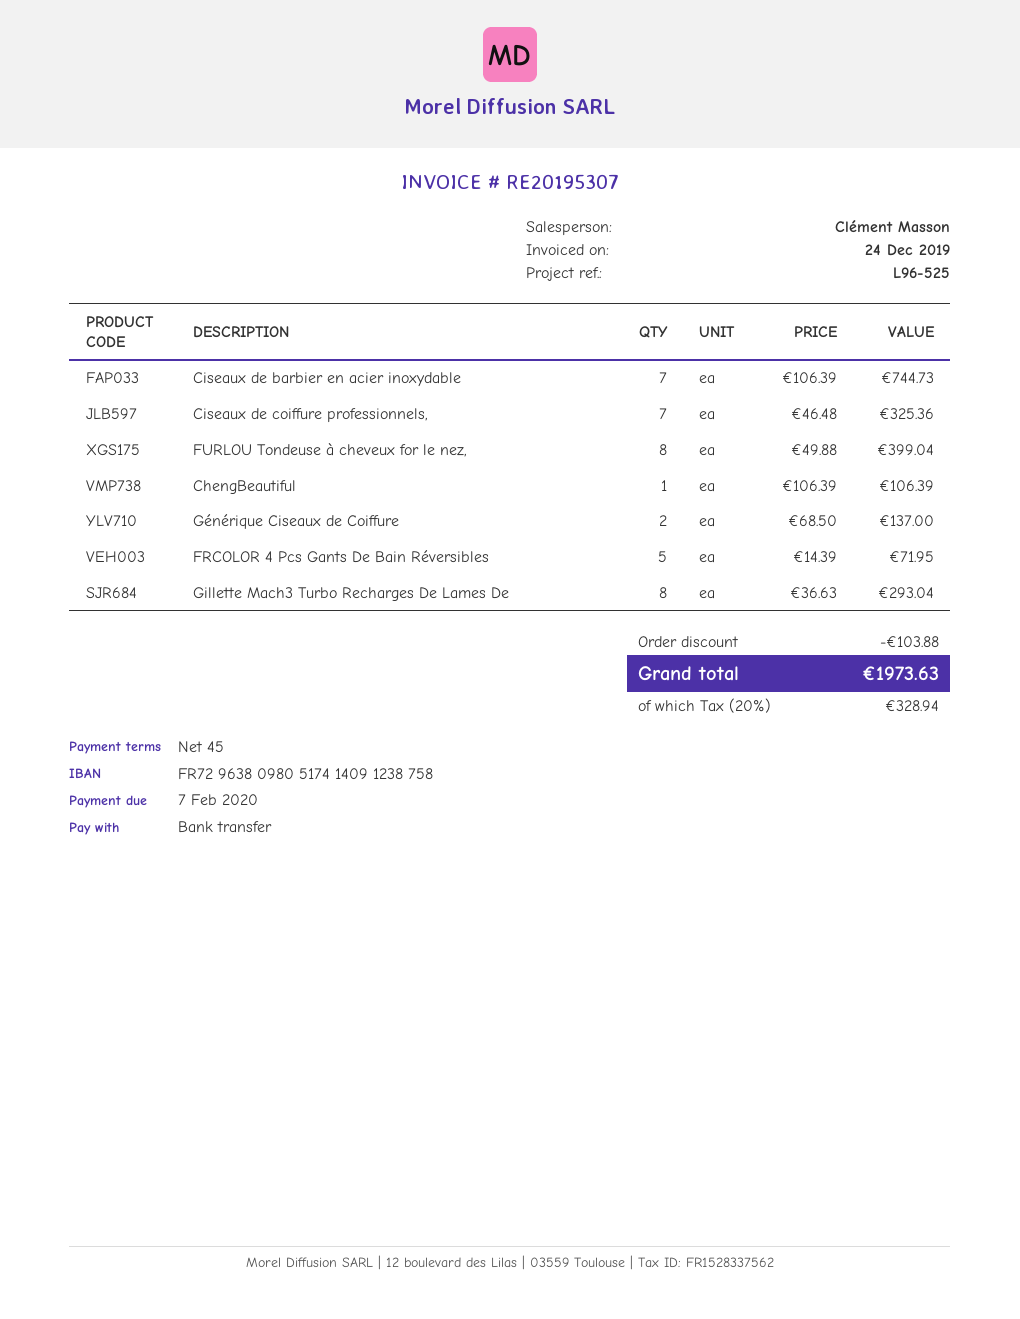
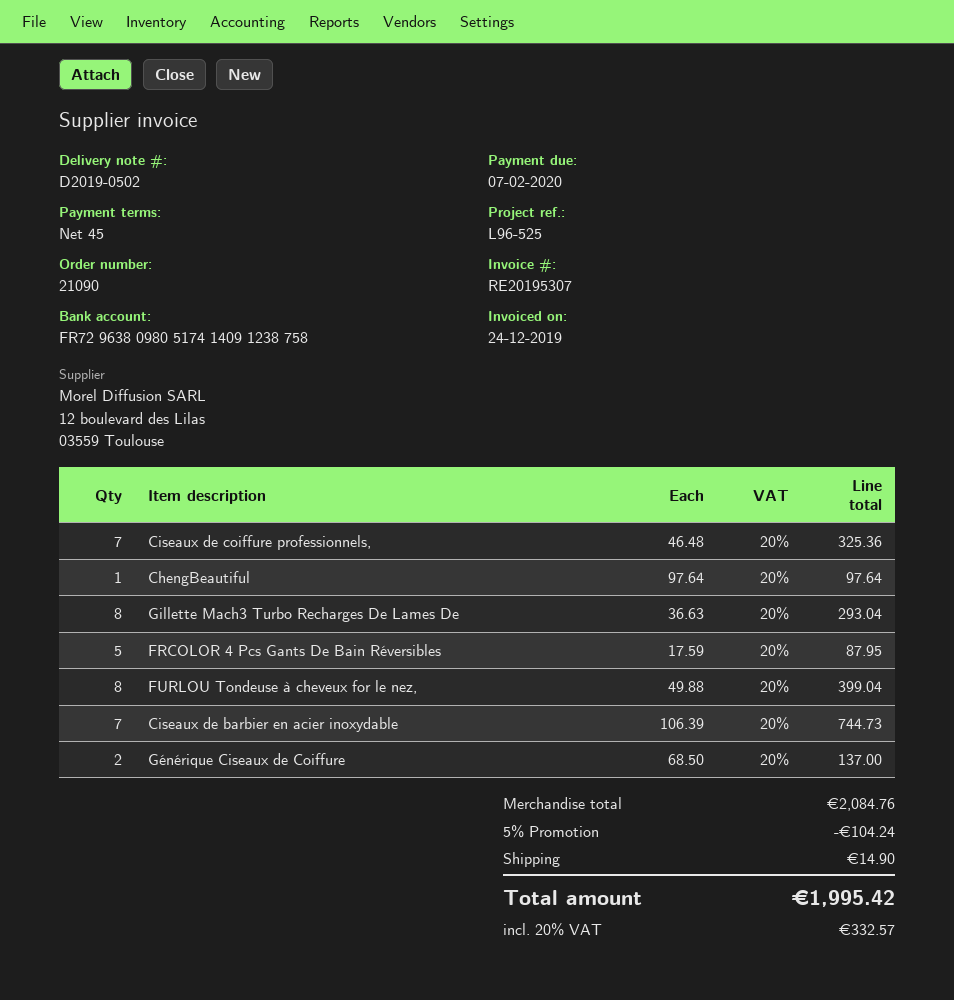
ChengBeautiful: 1 x 106.39 = 106.39 -> 1 x 97.64 = 97.64
FRCOLOR 4 Pcs Gants De Bain Réversibles: 5 x 14.39 = 71.95 -> 5 x 17.59 = 87.95
discount: 103.88 -> 104.24
shipping: none -> 14.90
tax: 20% = 328.94 -> 20% = 332.57
total: 1973.63 -> 1995.42

